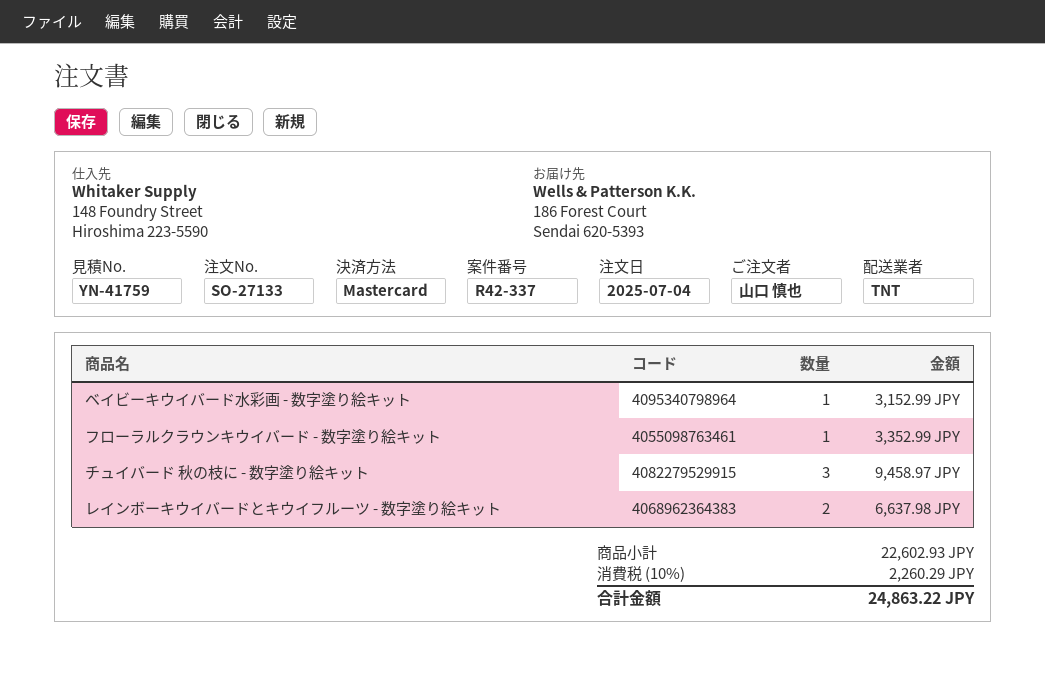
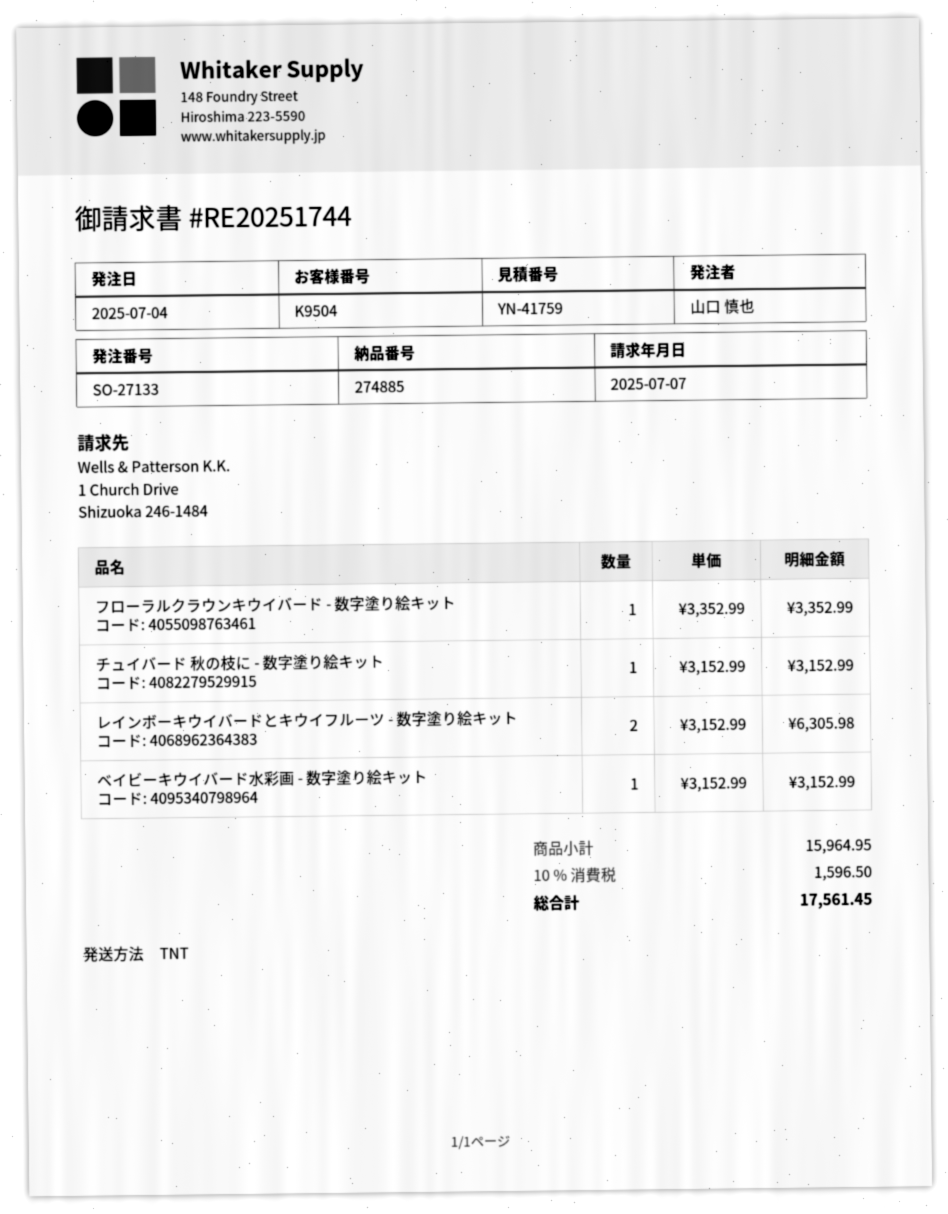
チュイバード 秋の枝に - 数字塗り絵キット: 3 for 9458.97 -> 1 for 3152.99
レインボーキウイバードとキウイフルーツ - 数字塗り絵キット: 2 for 6637.98 -> 2 for 6305.98
subtotal: 22602.93 -> 15964.95
tax: 10% = 2260.29 -> 10% = 1596.50
total: 24863.22 -> 17561.45

